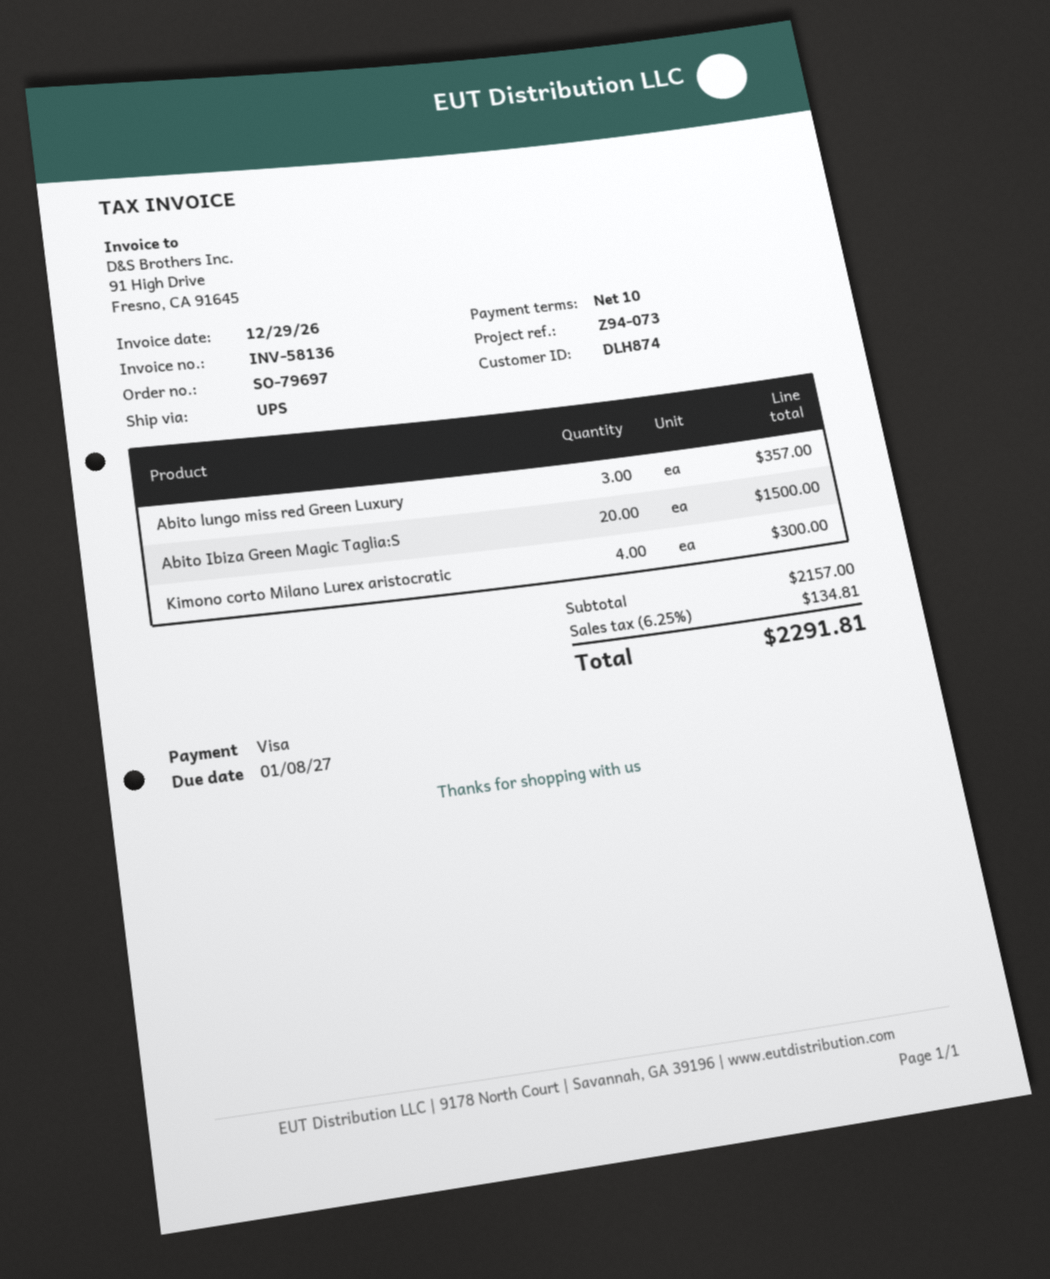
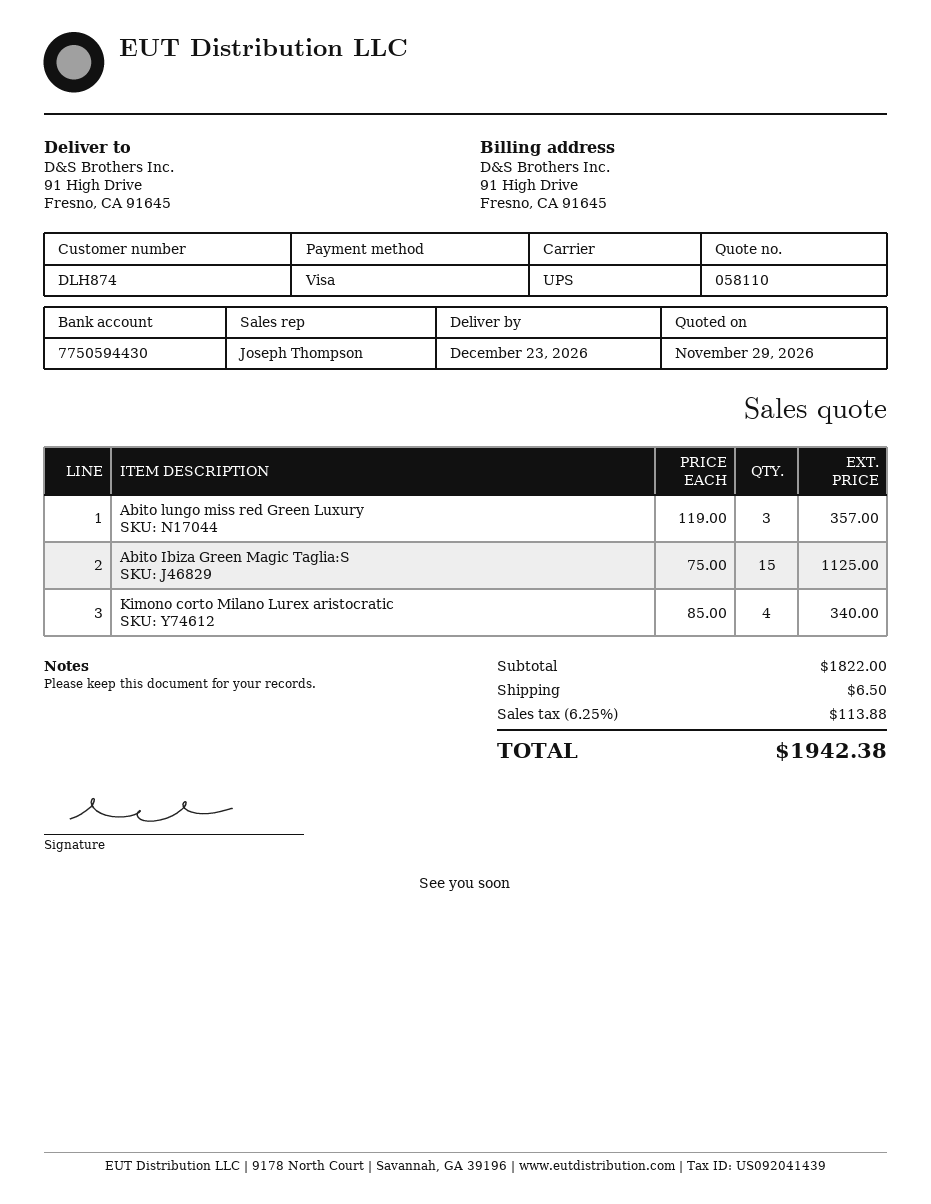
Abito Ibiza Green Magic Taglia:S: 20 for 1500.00 -> 15 for 1125.00
Kimono corto Milano Lurex aristocratic: 4 for 300.00 -> 4 for 340.00
subtotal: 2157.00 -> 1822.00
shipping: none -> 6.50
tax: 6.25% = 134.81 -> 6.25% = 113.88
total: 2291.81 -> 1942.38

